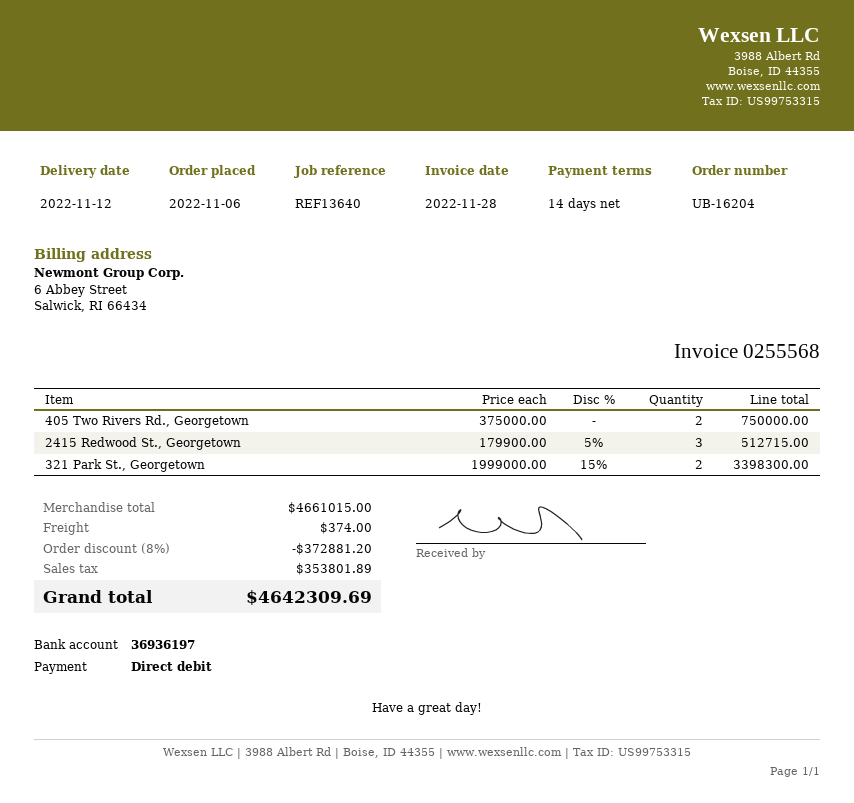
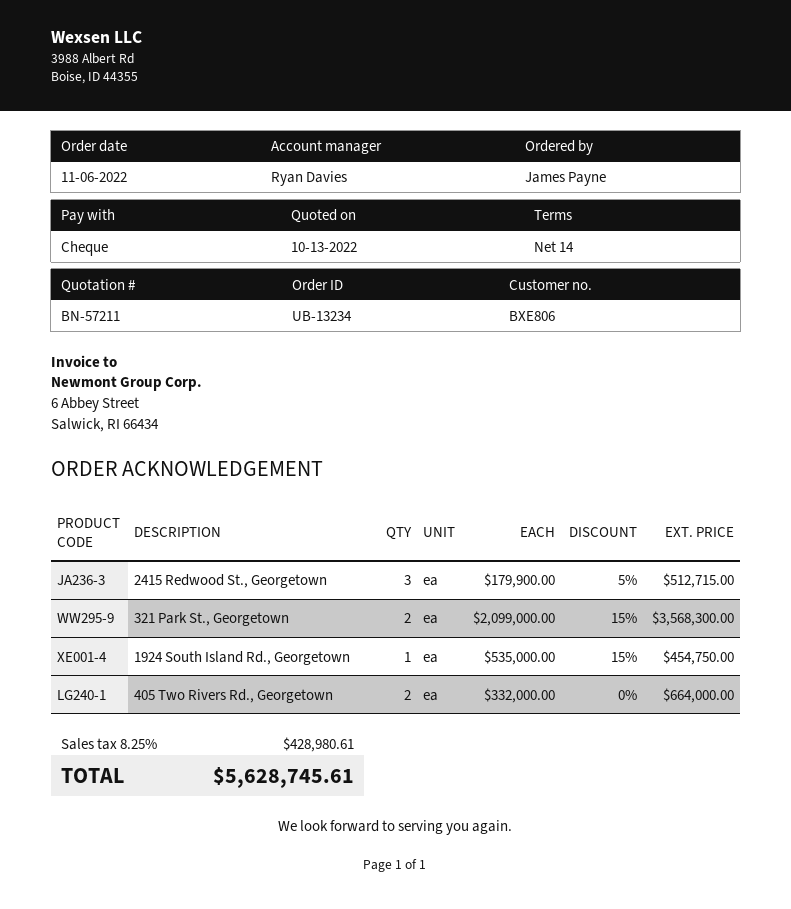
order number: UB-16204 -> UB-13234
payment method: direct debit -> cheque
405 Two Rivers Rd., Georgetown: 2 x 375000.00 = 750000.00 -> 2 x 332000.00 = 664000.00
321 Park St., Georgetown: 2 x 1999000.00 - 15% = 3398300.00 -> 2 x 2099000.00 - 15% = 3568300.00
1924 South Island Rd., Georgetown: none -> 1 x 535000.00 - 15% = 454750.00
discount: 8% = 372881.20 -> none
shipping: 374.00 -> none
tax: 353801.89 -> 428980.61
total: 4642309.69 -> 5628745.61

